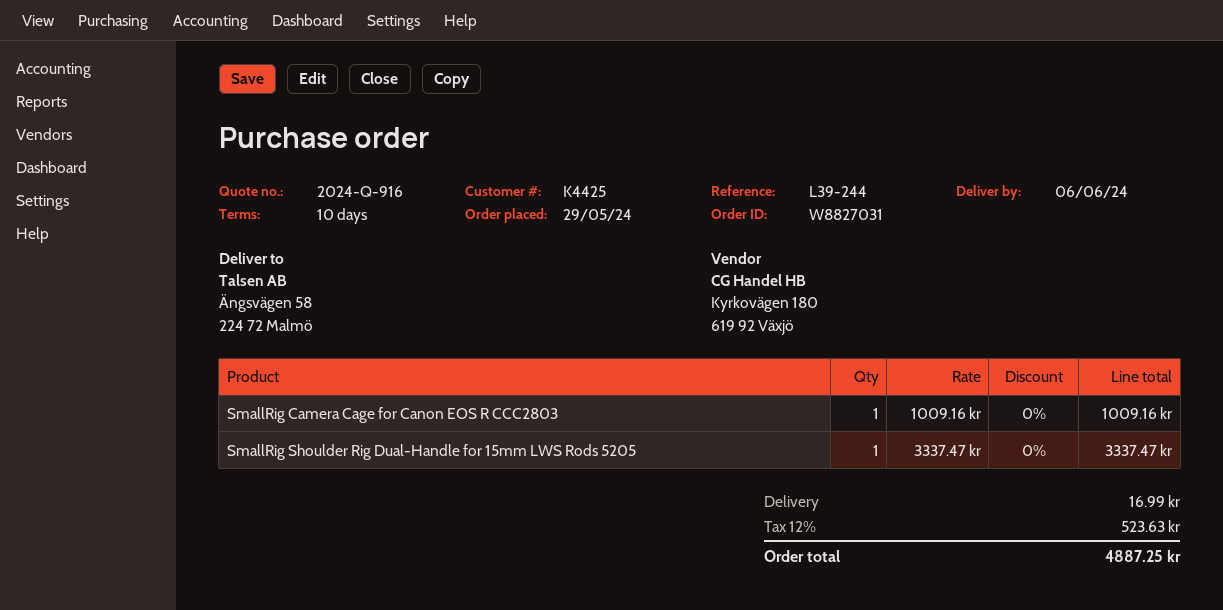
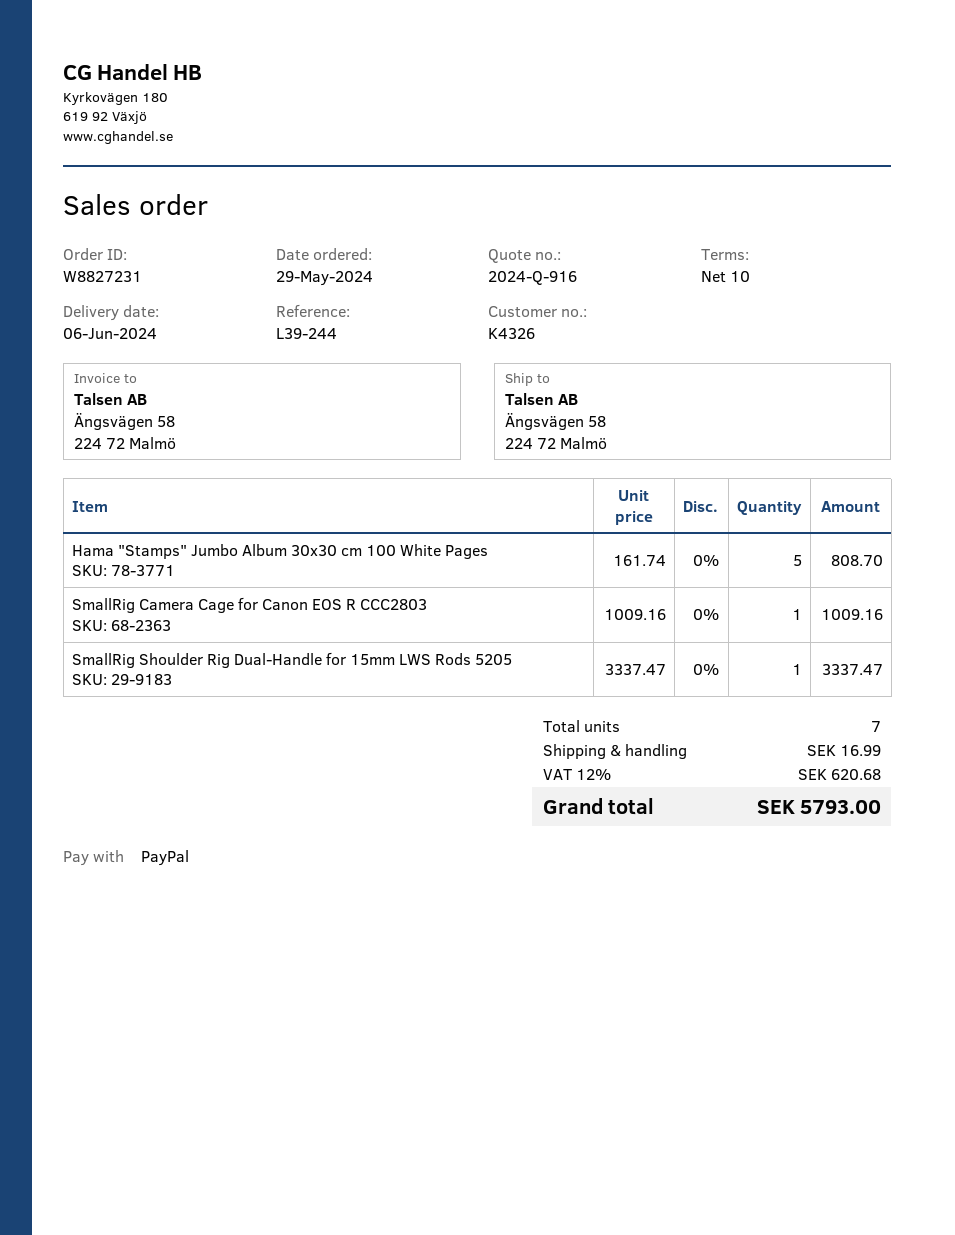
order number: W8827031 -> W8827231
customer number: K4425 -> K4326
Hama "Stamps" Jumbo Album 30x30 cm 100 White Pages: none -> 5 x 161.74 = 808.70
tax: 12% = 523.63 -> 12% = 620.68
total: 4887.25 -> 5793.00

